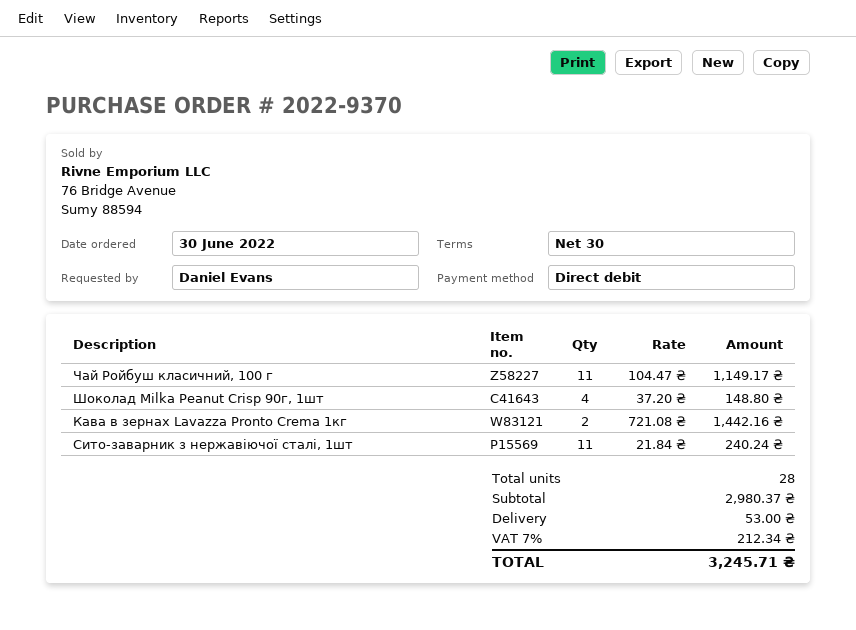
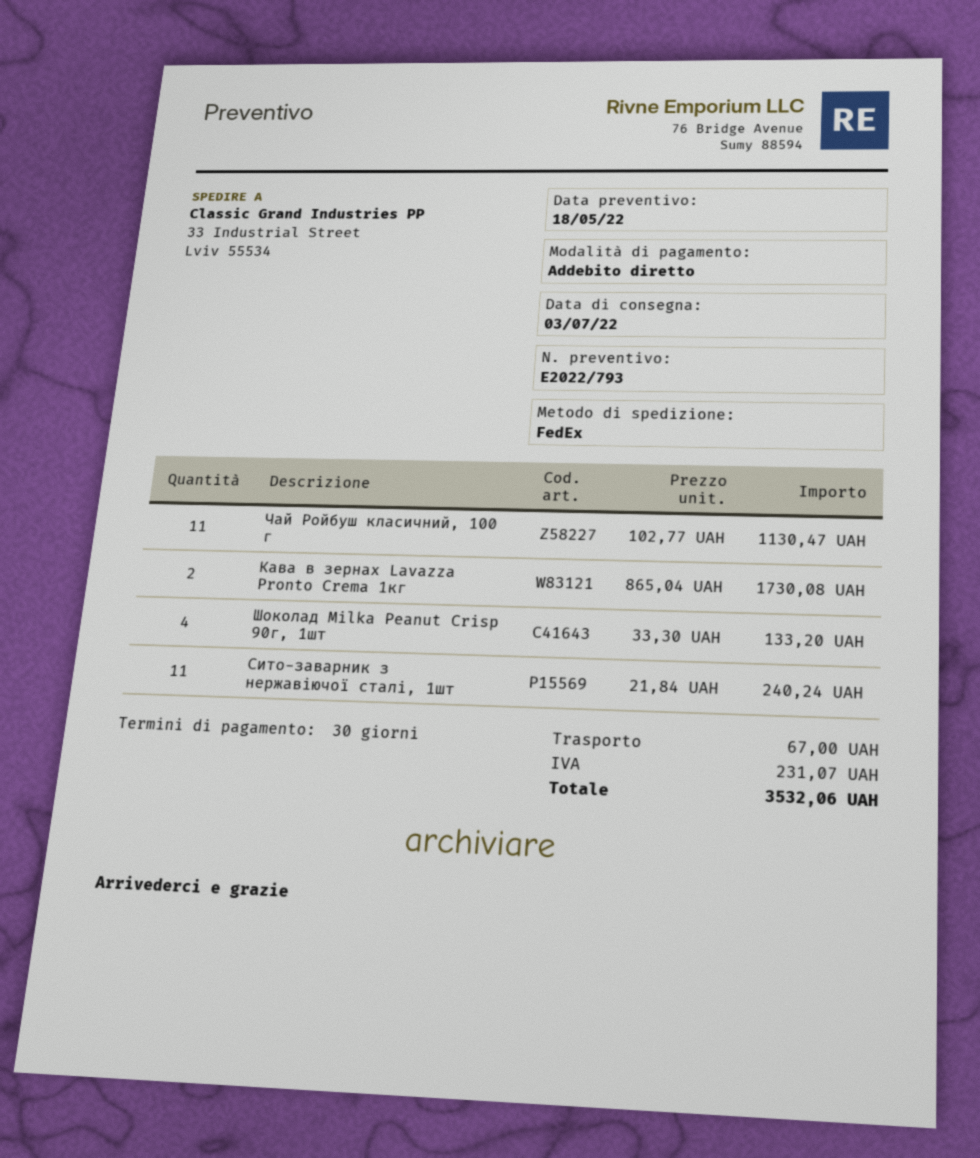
Чай Ройбуш класичний, 100 г: 11 x 104.47 = 1149.17 -> 11 x 102.77 = 1130.47
Шоколад Milka Peanut Crisp 90г, 1шт: 4 x 37.20 = 148.80 -> 4 x 33.30 = 133.20
Кава в зернах Lavazza Pronto Crema 1кг: 2 x 721.08 = 1442.16 -> 2 x 865.04 = 1730.08
shipping: 53.00 -> 67.00
tax: 212.34 -> 231.07
total: 3245.71 -> 3532.06

